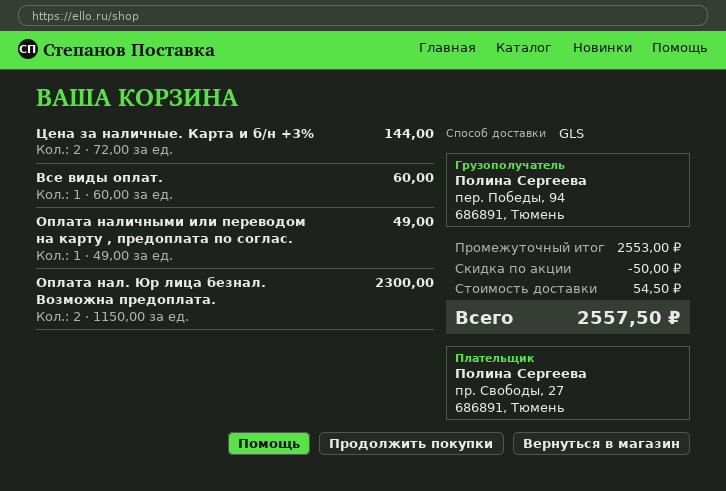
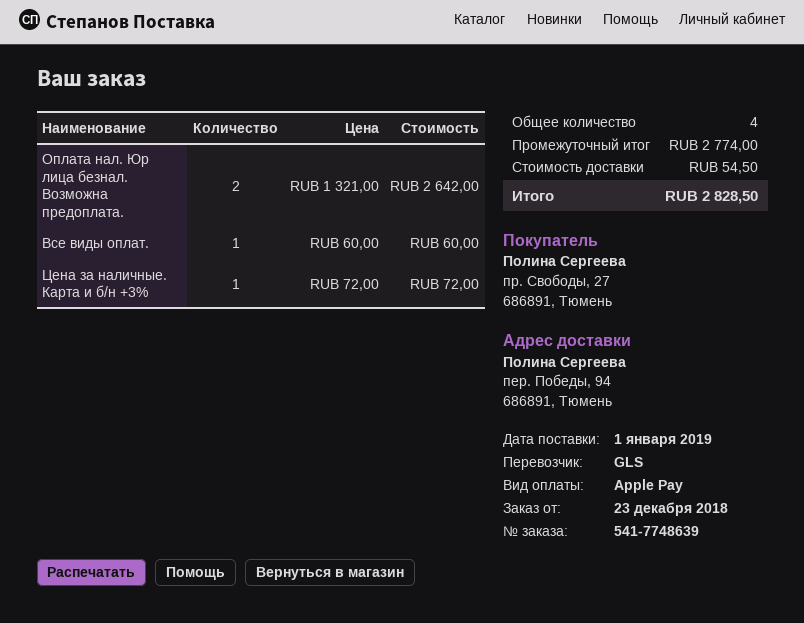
Цена за наличные. Карта и б/н +3%: 2 x 72.00 = 144.00 -> 1 x 72.00 = 72.00
Оплата наличными или переводом на карту , предоплата по соглас.: 1 x 49.00 = 49.00 -> none
Оплата нал. Юр лица безнал. Возможна предоплата.: 2 x 1150.00 = 2300.00 -> 2 x 1321.00 = 2642.00
subtotal: 2553.00 -> 2774.00
discount: 50.00 -> none
total: 2557.50 -> 2828.50

